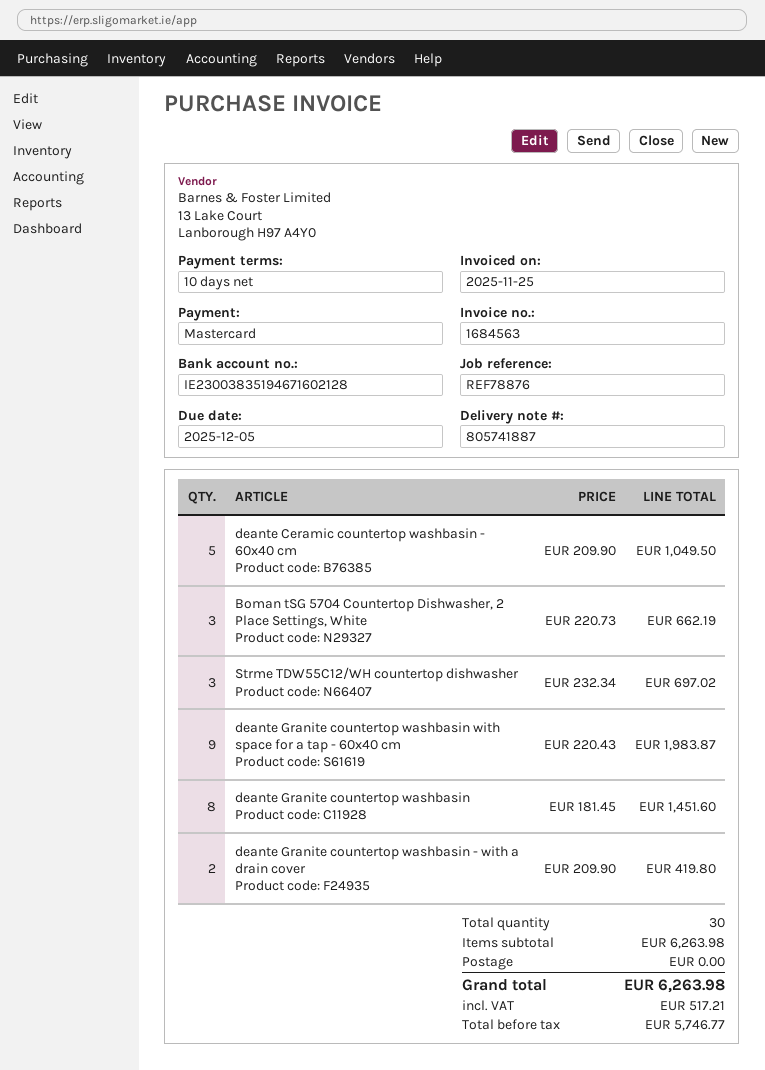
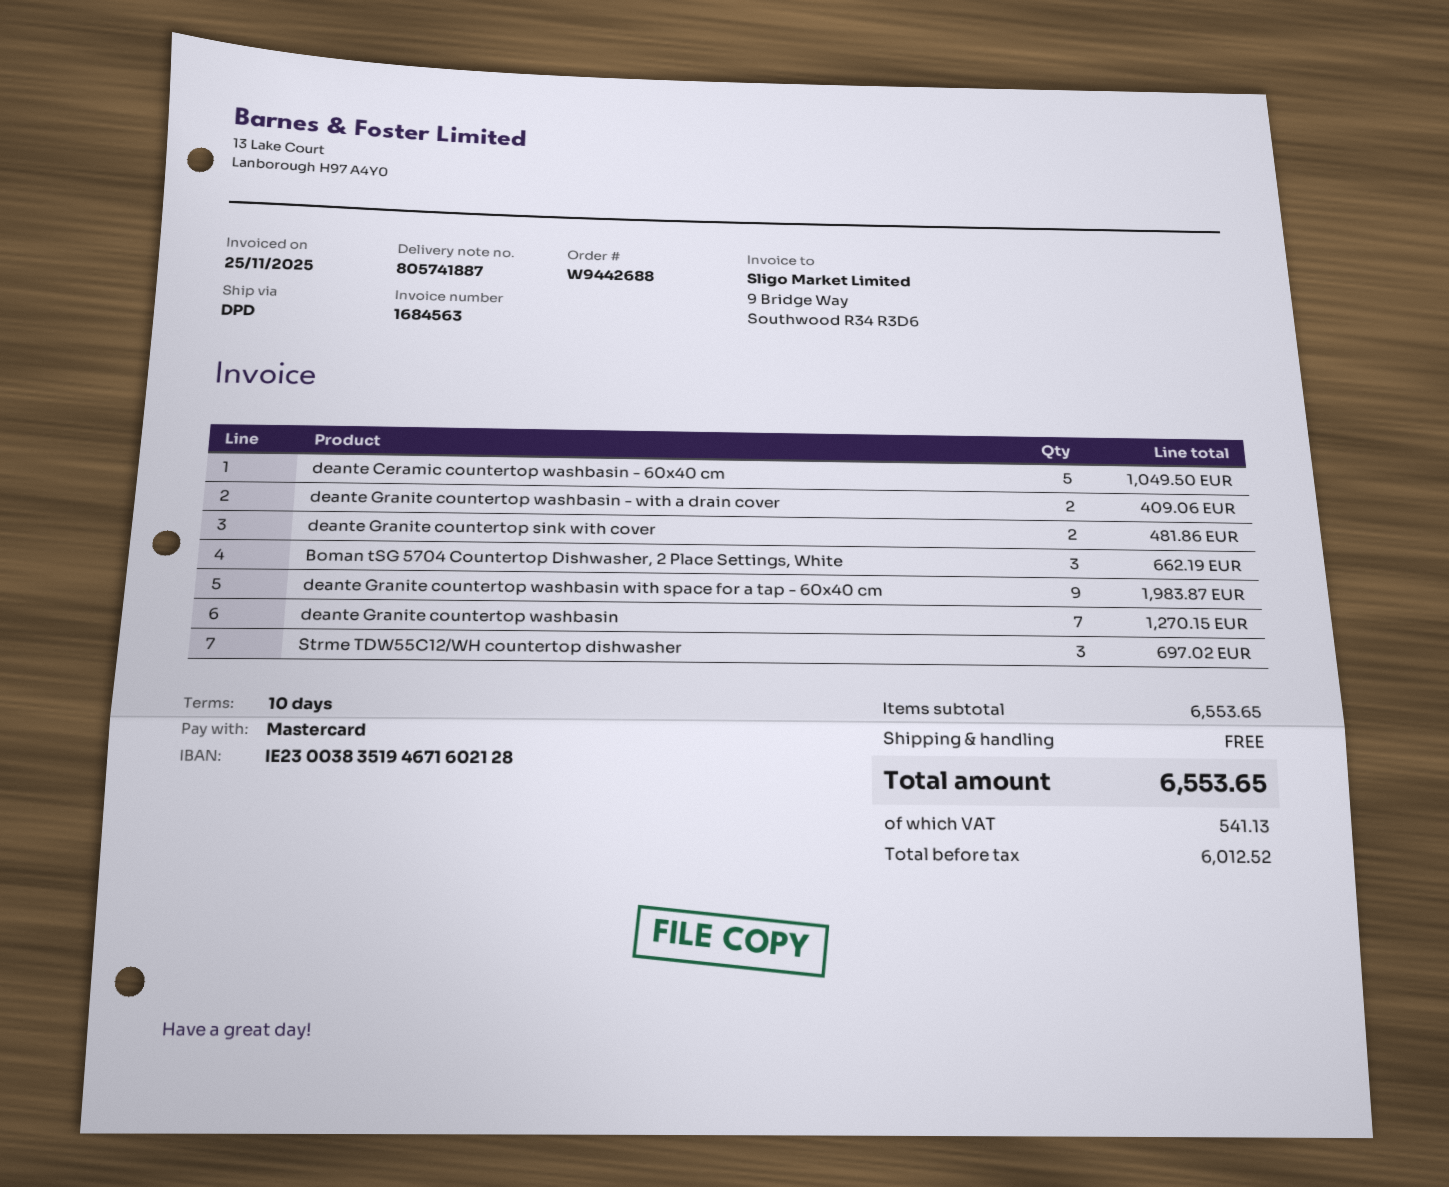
deante Granite countertop washbasin: 8 for 1451.60 -> 7 for 1270.15
deante Granite countertop washbasin - with a drain cover: 2 for 419.80 -> 2 for 409.06
deante Granite countertop sink with cover: none -> 2 for 481.86
subtotal: 6263.98 -> 6553.65
net: 5746.77 -> 6012.52
tax: 517.21 -> 541.13
total: 6263.98 -> 6553.65

